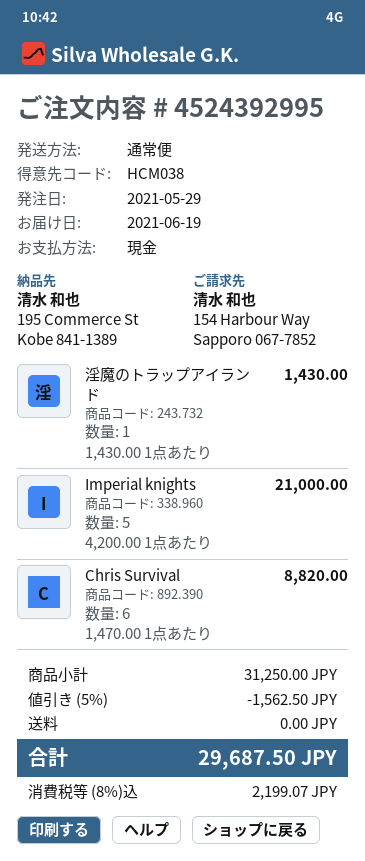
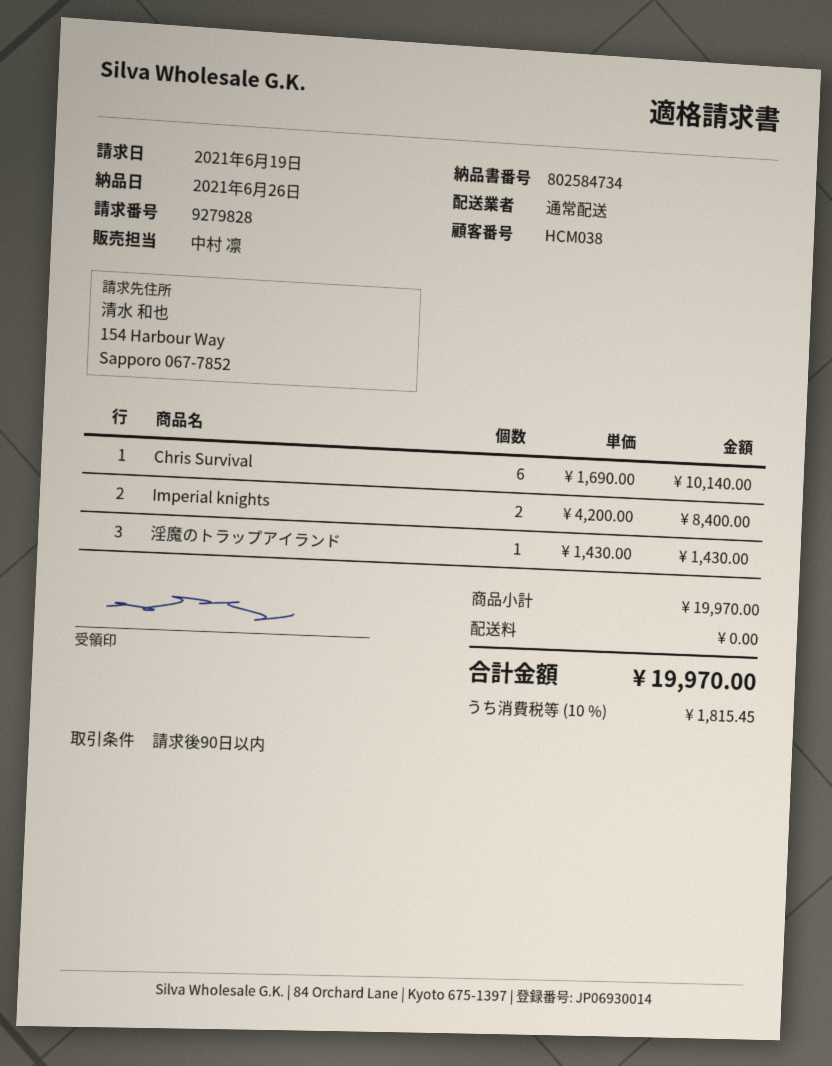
delivery date: 2021-06-19 -> 2021-06-26
Imperial knights: 5 x 4200.00 = 21000.00 -> 2 x 4200.00 = 8400.00
Chris Survival: 6 x 1470.00 = 8820.00 -> 6 x 1690.00 = 10140.00
subtotal: 31250.00 -> 19970.00
discount: 5% = 1562.50 -> none
tax: 8% = 2199.07 -> 10% = 1815.45
total: 29687.50 -> 19970.00

